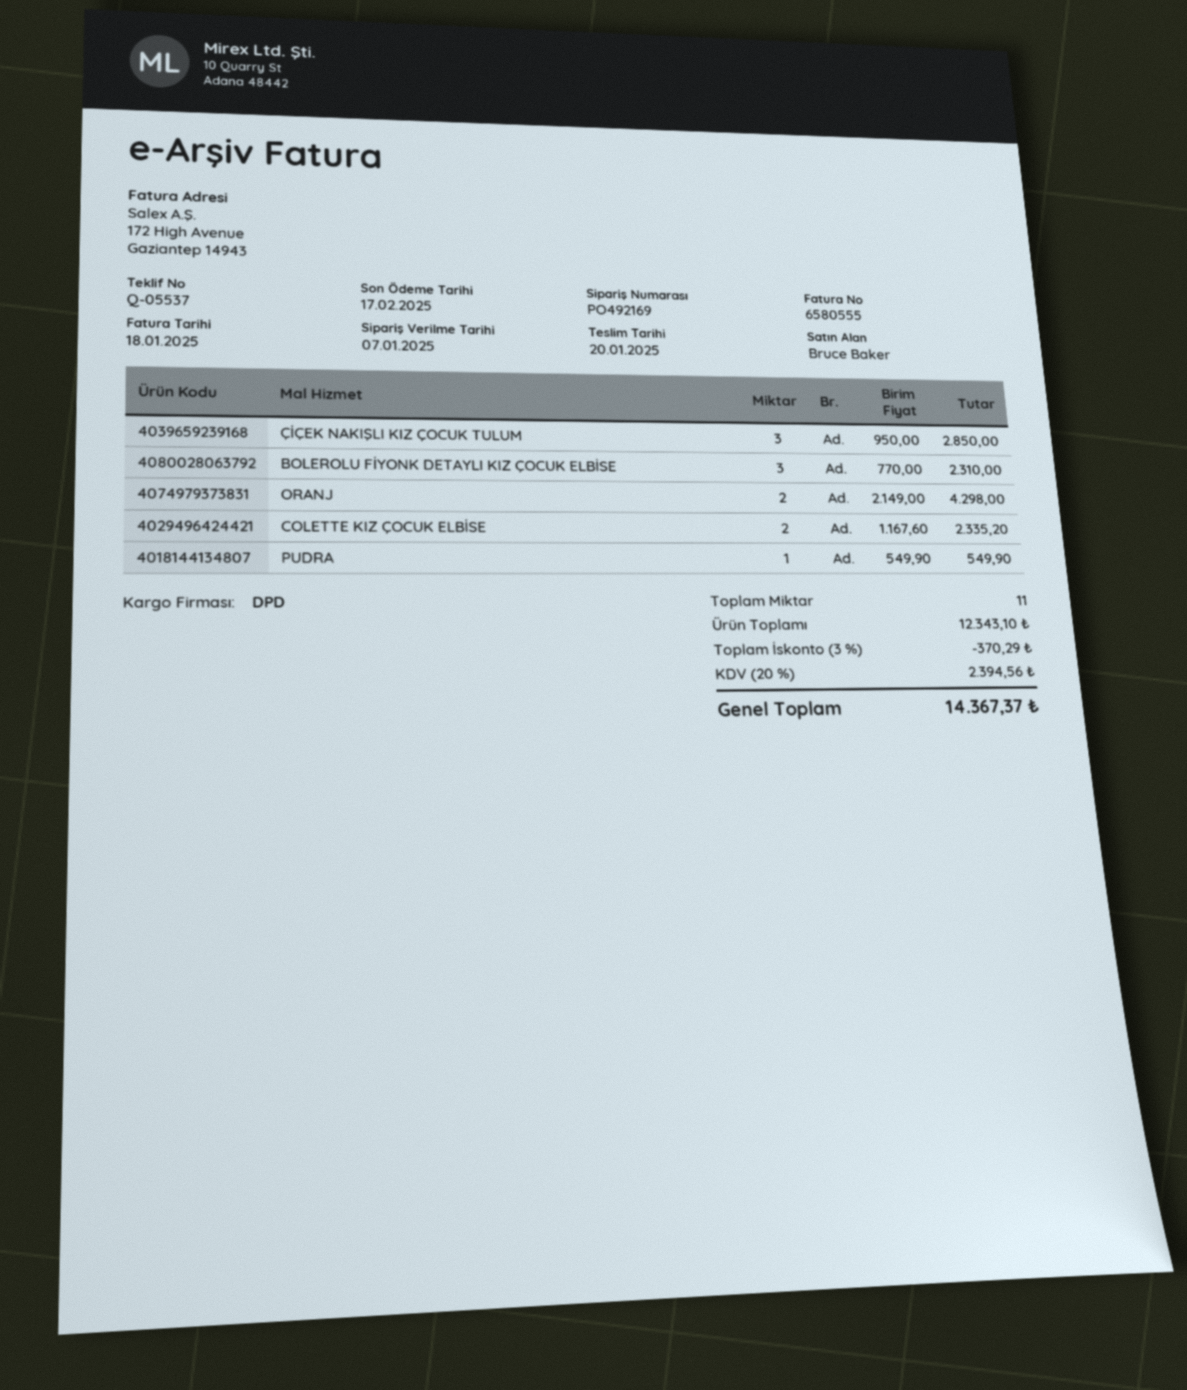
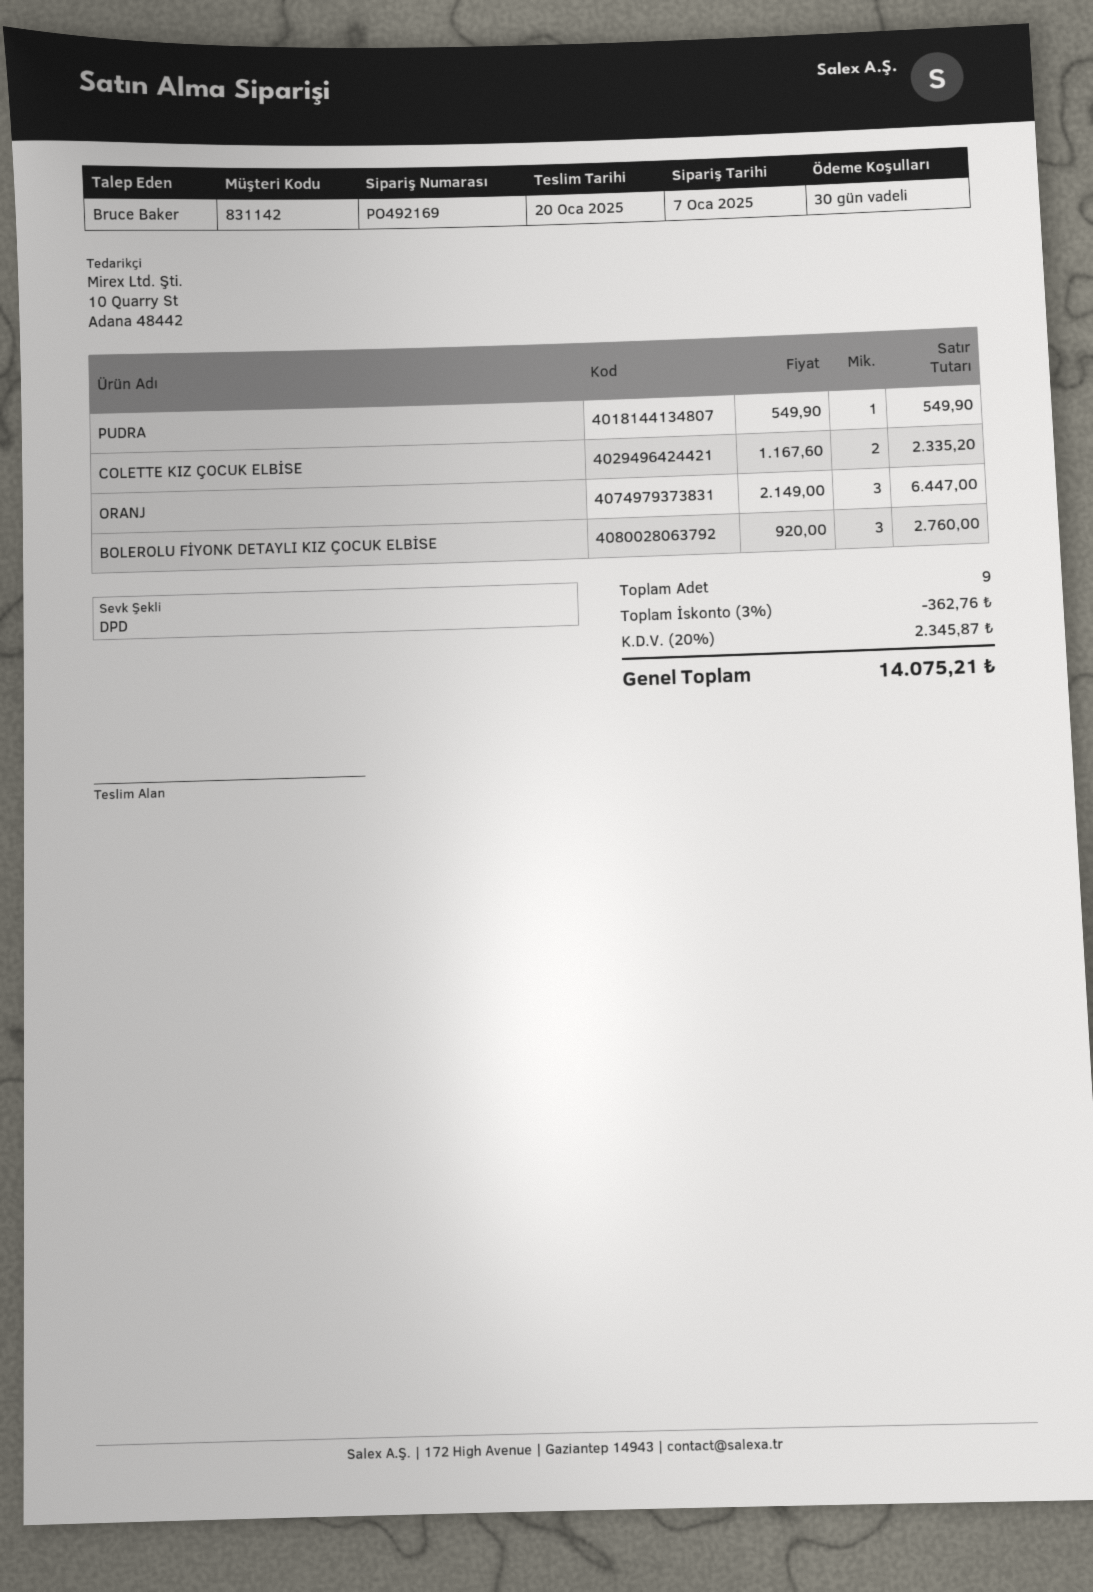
ÇİÇEK NAKIŞLI KIZ ÇOCUK TULUM: 3 x 950.00 = 2850.00 -> none
BOLEROLU FİYONK DETAYLI KIZ ÇOCUK ELBİSE: 3 x 770.00 = 2310.00 -> 3 x 920.00 = 2760.00
ORANJ: 2 x 2149.00 = 4298.00 -> 3 x 2149.00 = 6447.00
total quantity: 11 -> 9
discount: 3% = 370.29 -> 3% = 362.76
tax: 20% = 2394.56 -> 20% = 2345.87
total: 14367.37 -> 14075.21

